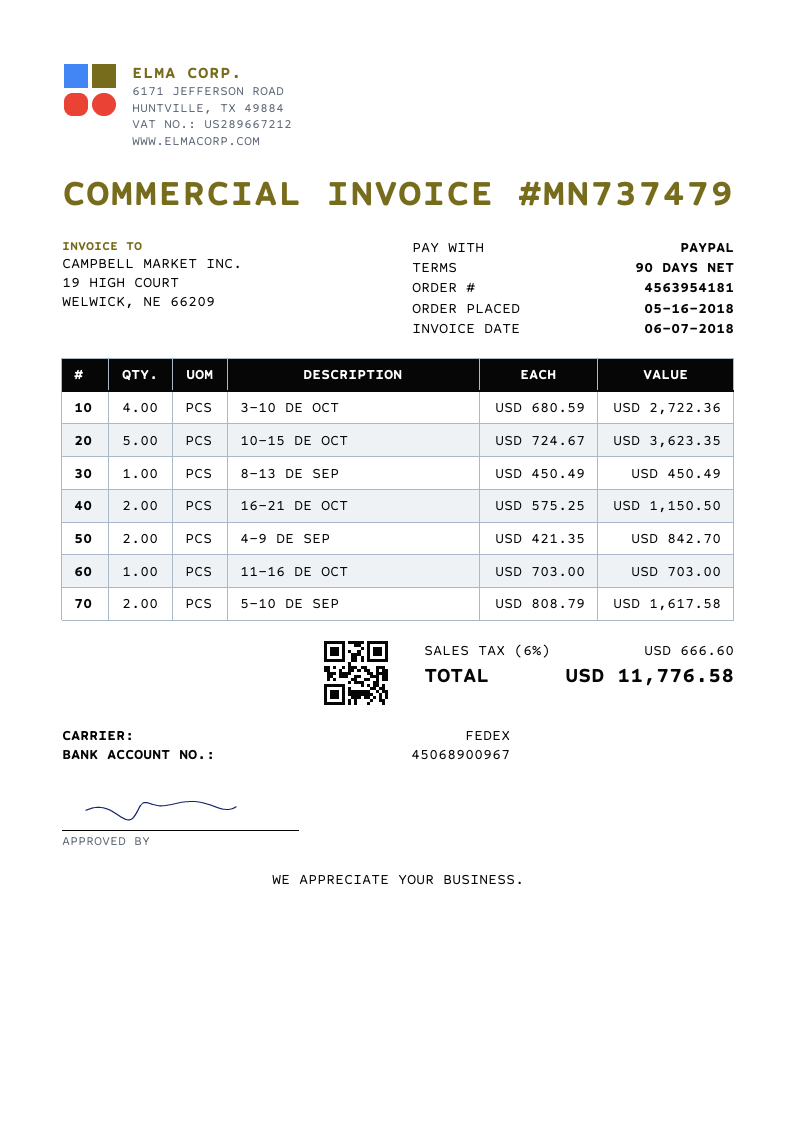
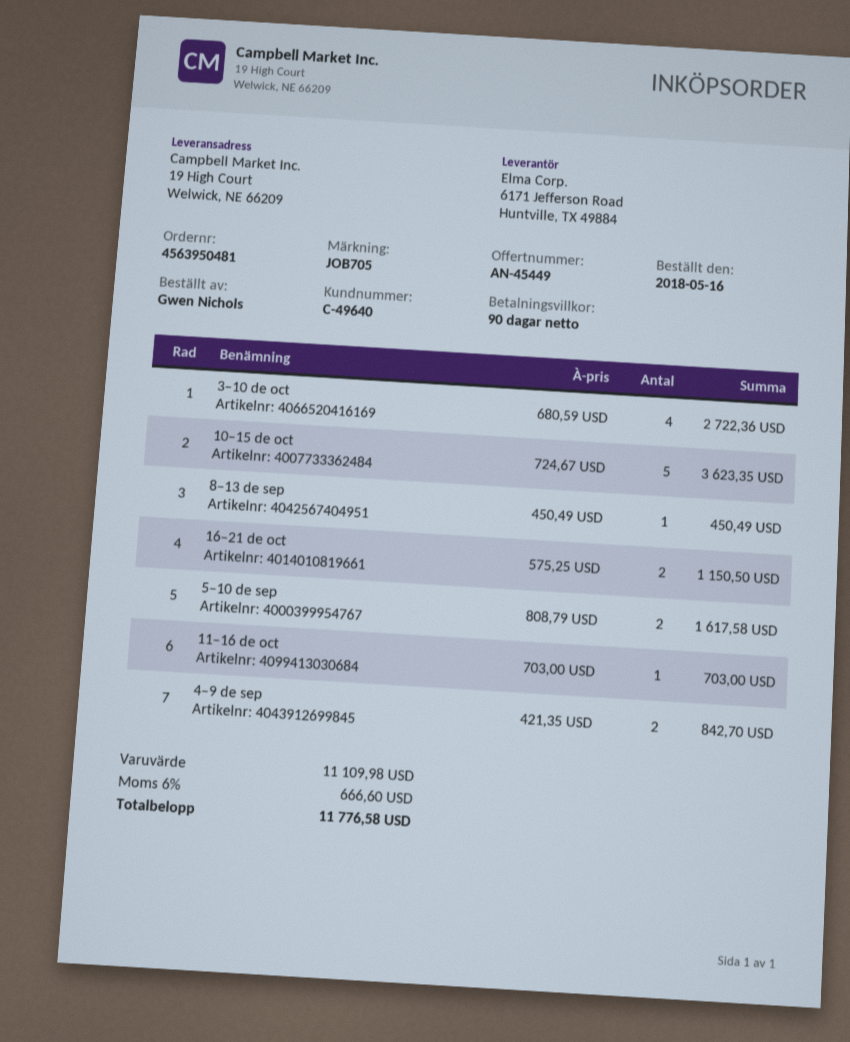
order number: 4563954181 -> 4563950481

